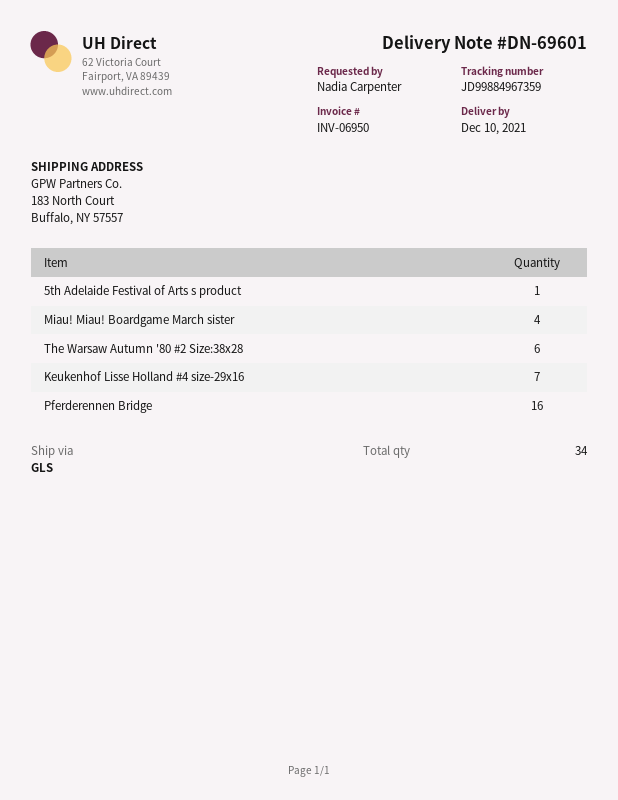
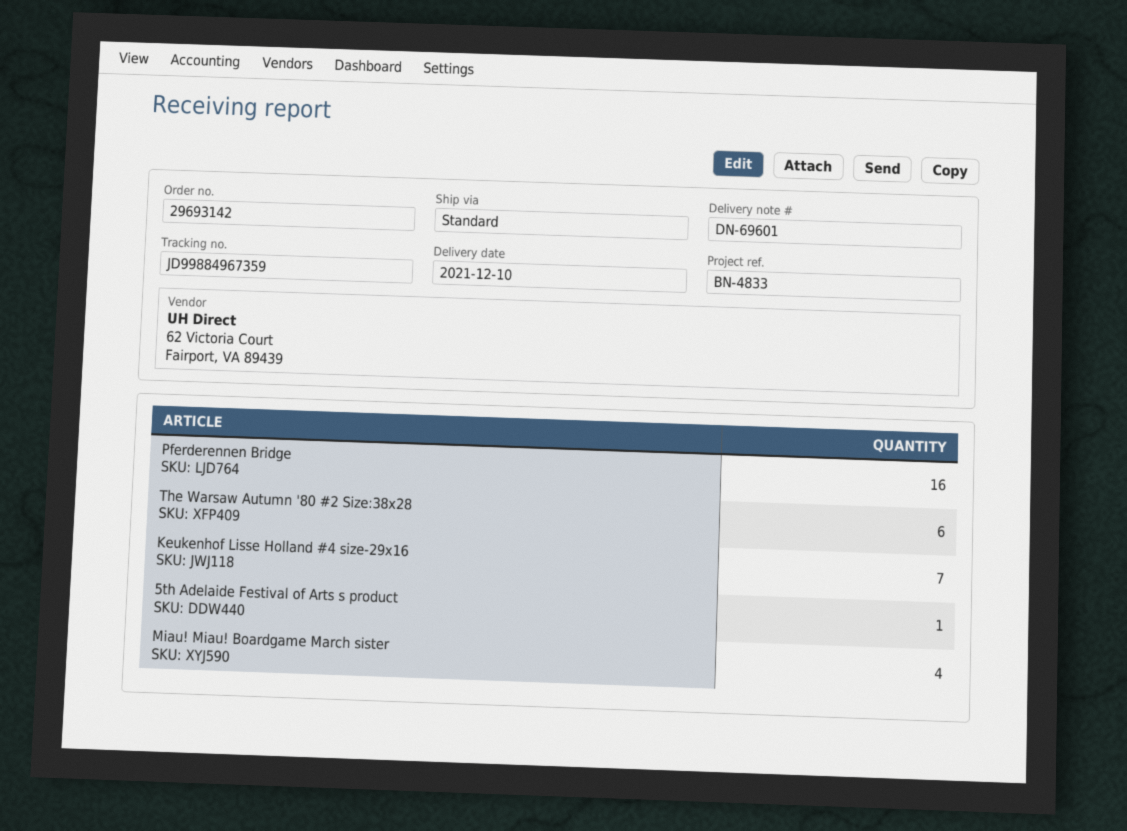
shipping method: GLS -> standard

